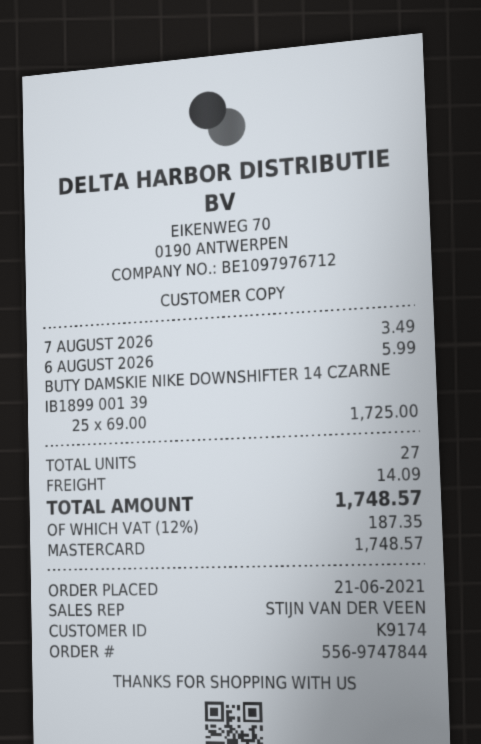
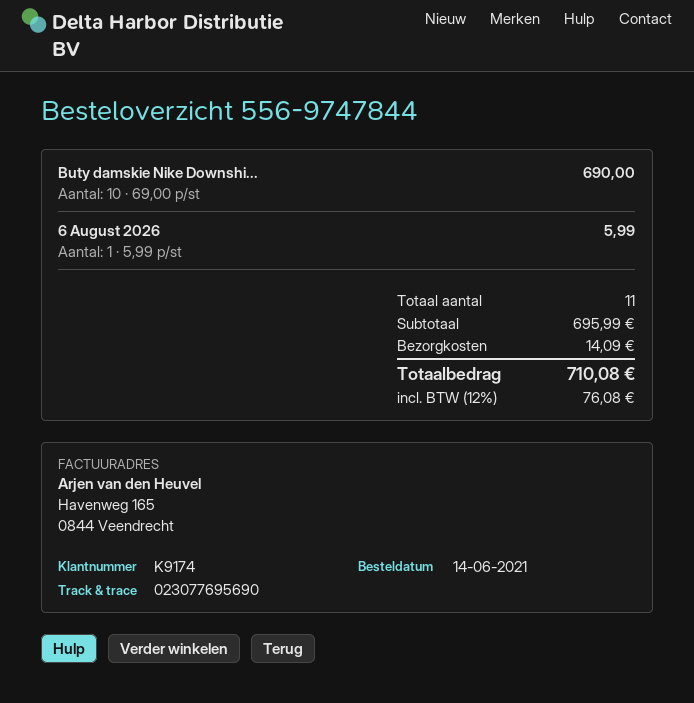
order date: 2021-06-21 -> 2021-06-14
7 AUGUST 2026: 1 x 3.49 = 3.49 -> none
BUTY DAMSKIE NIKE DOWNSHIFTER 14 CZARNE IB1899 001 39: 25 x 69.00 = 1725.00 -> 10 x 69.00 = 690.00
total quantity: 27 -> 11
tax: 12% = 187.35 -> 12% = 76.08
total: 1748.57 -> 710.08

